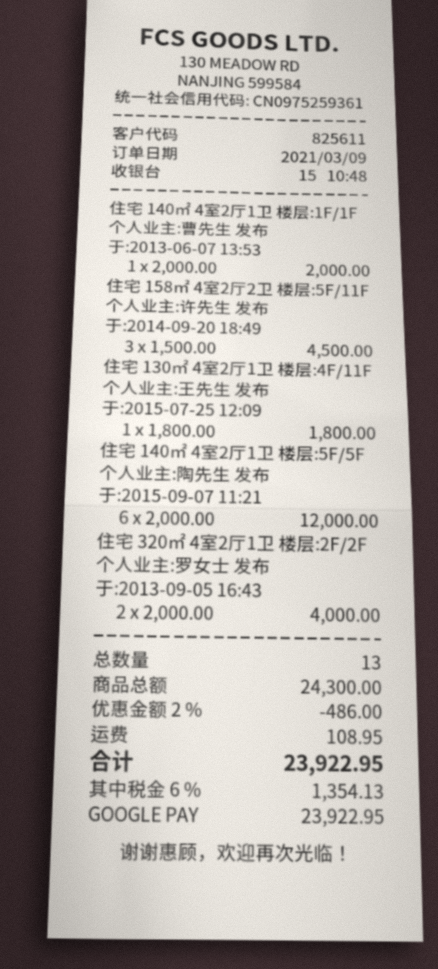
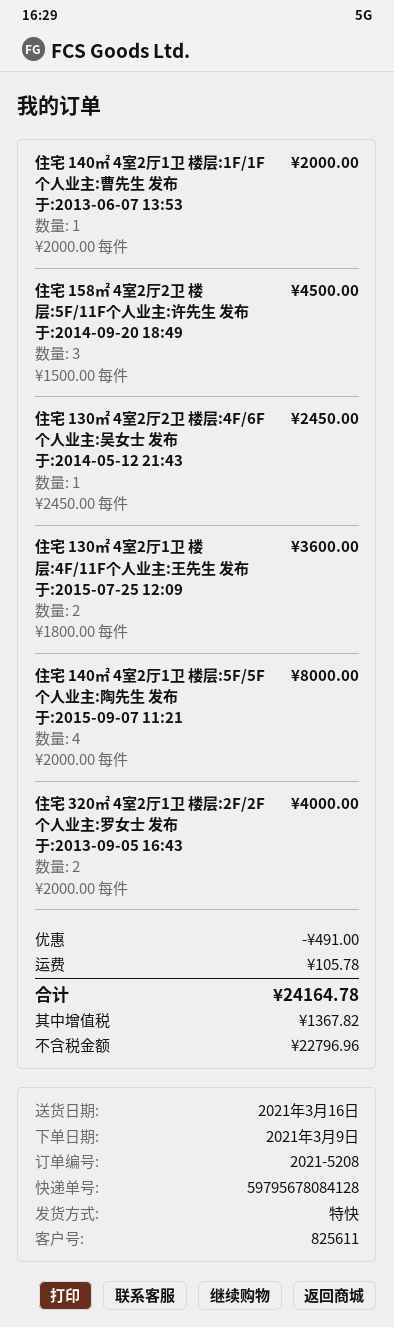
住宅 130㎡ 4室2厅1卫 楼层:4F/11F个人业主:王先生 发布于:2015-07-25 12:09: 1 x 1800.00 = 1800.00 -> 2 x 1800.00 = 3600.00
住宅 140㎡ 4室2厅1卫 楼层:5F/5F个人业主:陶先生 发布于:2015-09-07 11:21: 6 x 2000.00 = 12000.00 -> 4 x 2000.00 = 8000.00
住宅 130㎡ 4室2厅2卫 楼层:4F/6F个人业主:吴女士 发布于:2014-05-12 21:43: none -> 1 x 2450.00 = 2450.00
discount: 486.00 -> 491.00
shipping: 108.95 -> 105.78
tax: 1354.13 -> 1367.82
total: 23922.95 -> 24164.78

